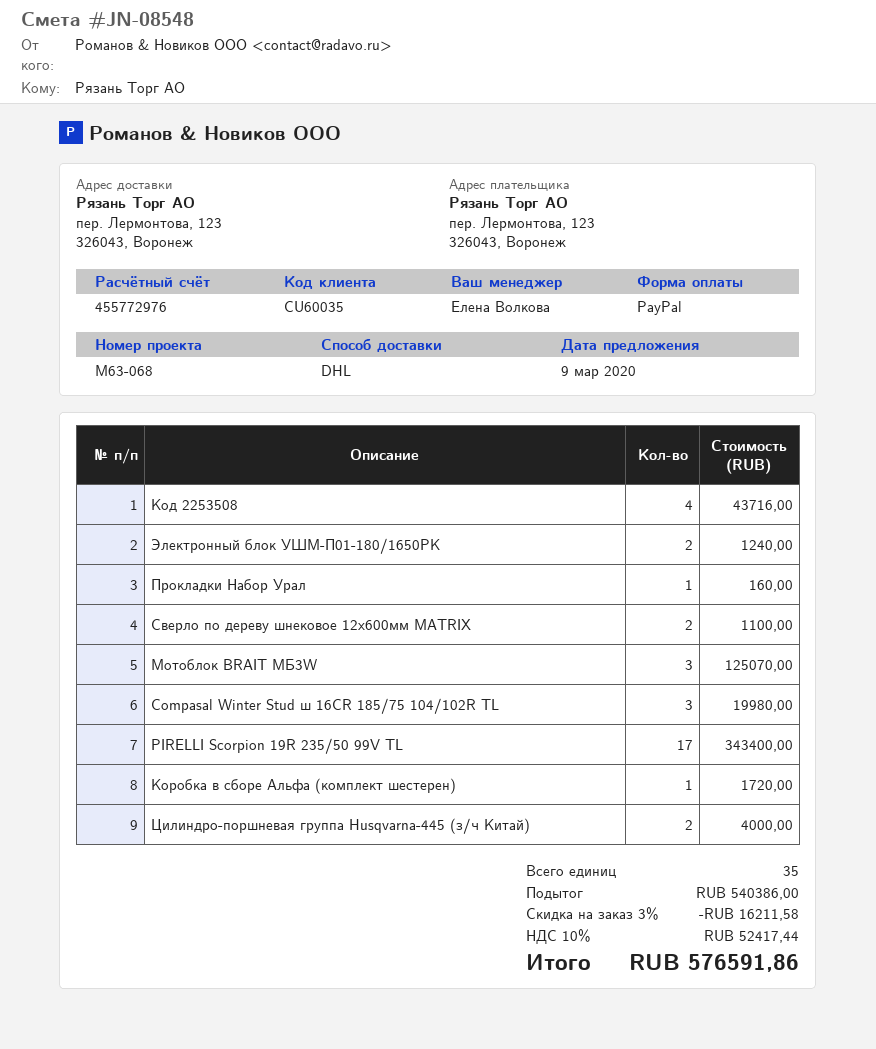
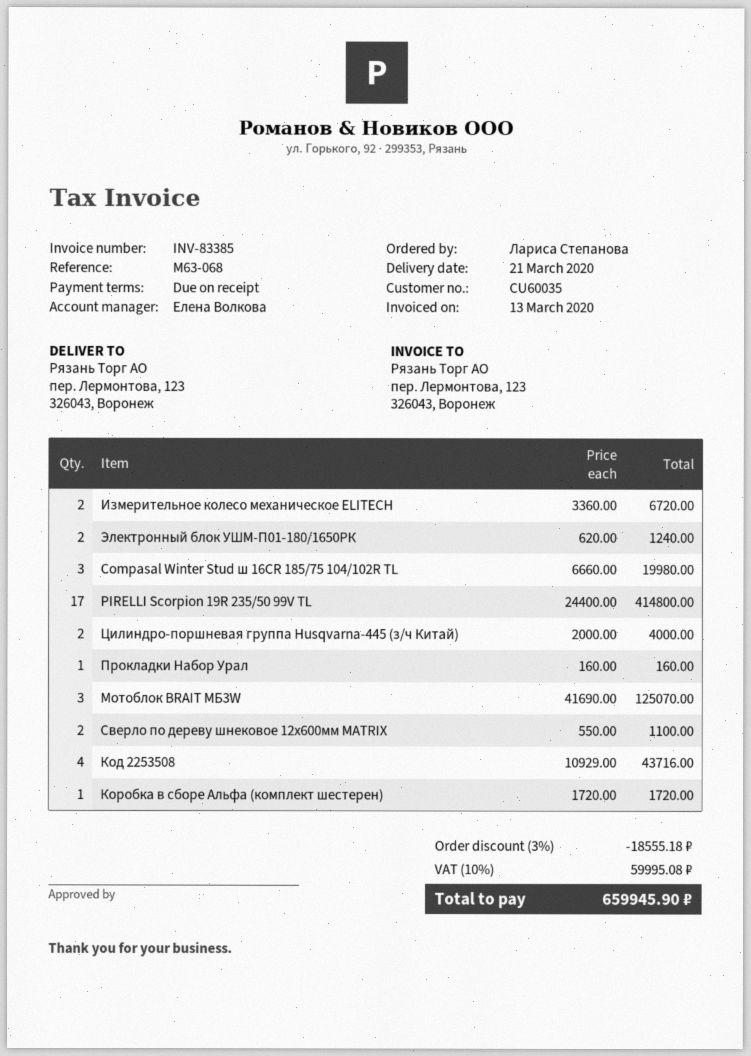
PIRELLI Scorpion 19R 235/50 99V TL: 17 for 343400.00 -> 17 for 414800.00
Измерительное колесо механическое ELITECH: none -> 2 for 6720.00
discount: 3% = 16211.58 -> 3% = 18555.18
tax: 10% = 52417.44 -> 10% = 59995.08
total: 576591.86 -> 659945.90

